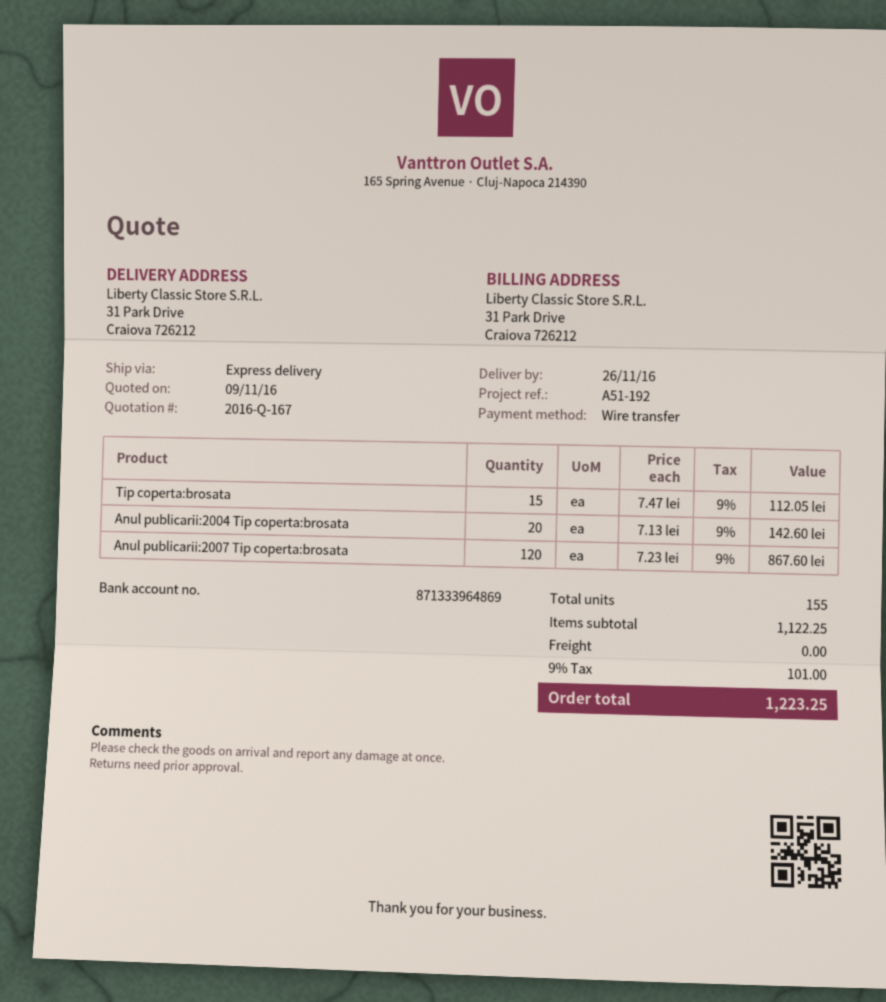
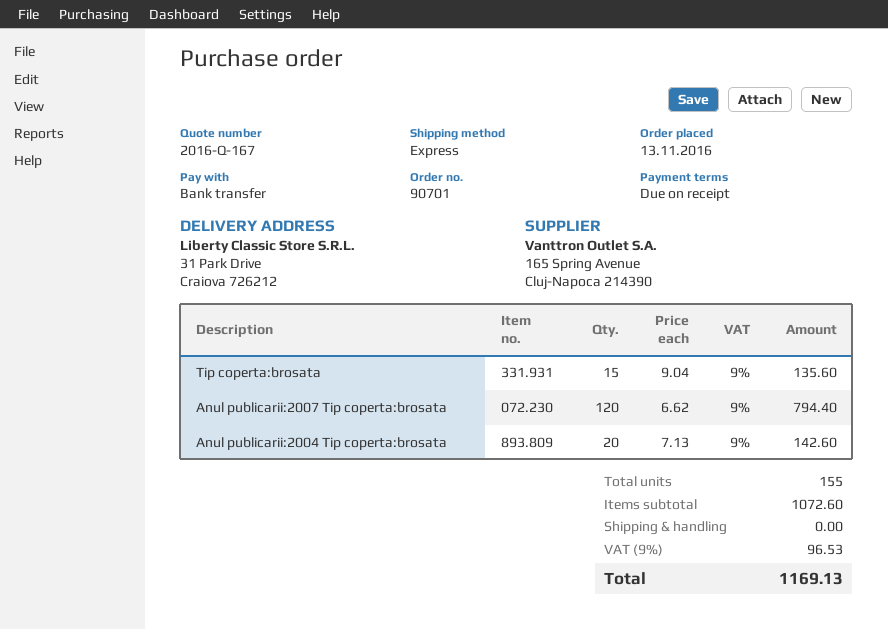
Tip coperta:brosata: 15 x 7.47 = 112.05 -> 15 x 9.04 = 135.60
Anul publicarii:2007 Tip coperta:brosata: 120 x 7.23 = 867.60 -> 120 x 6.62 = 794.40
subtotal: 1122.25 -> 1072.60
tax: 9% = 101.00 -> 9% = 96.53
total: 1223.25 -> 1169.13

